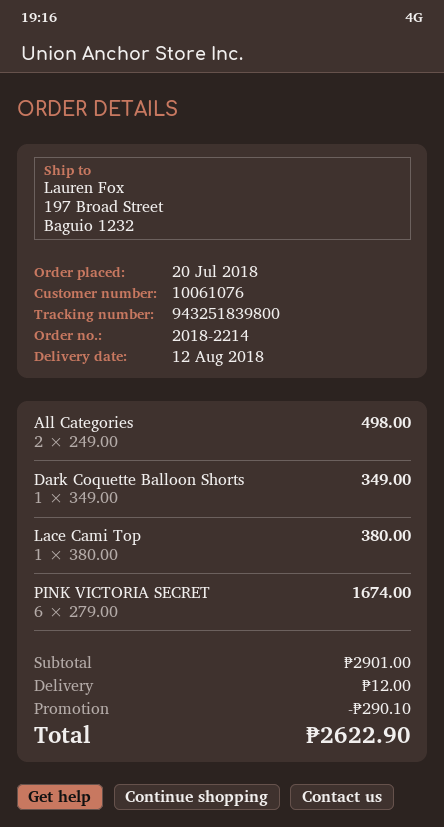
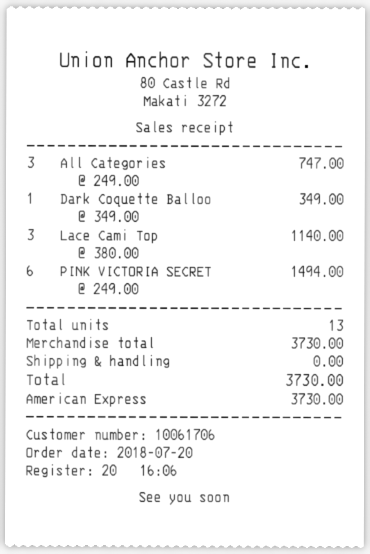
customer number: 10061076 -> 10061706
All Categories: 2 x 249.00 = 498.00 -> 3 x 249.00 = 747.00
Lace Cami Top: 1 x 380.00 = 380.00 -> 3 x 380.00 = 1140.00
PINK VICTORIA SECRET: 6 x 279.00 = 1674.00 -> 6 x 249.00 = 1494.00
subtotal: 2901.00 -> 3730.00
discount: 290.10 -> none
shipping: 12.00 -> 0.00
total: 2622.90 -> 3730.00

